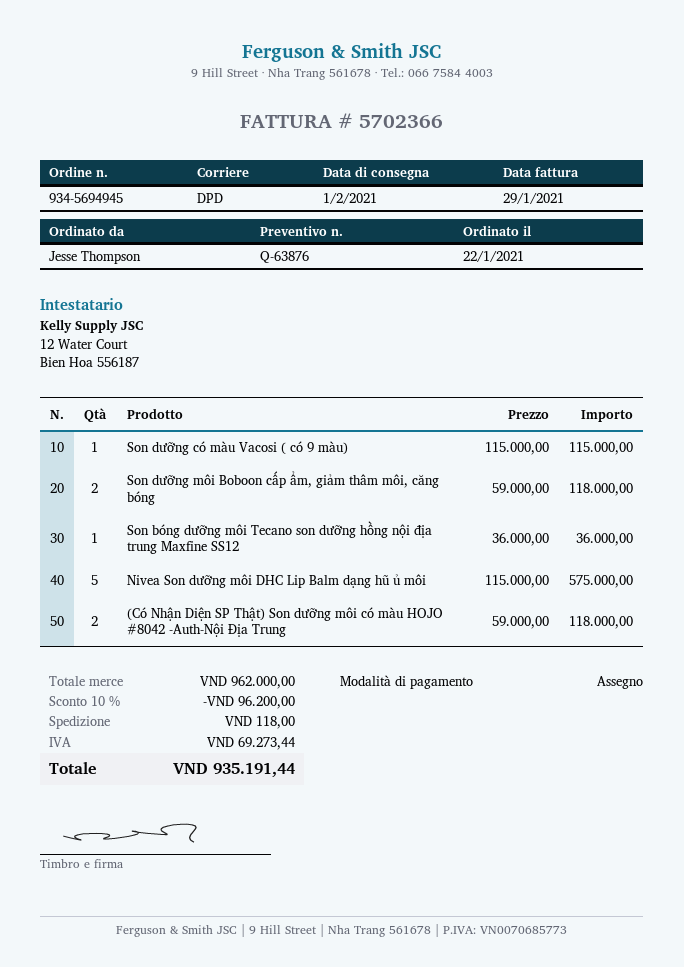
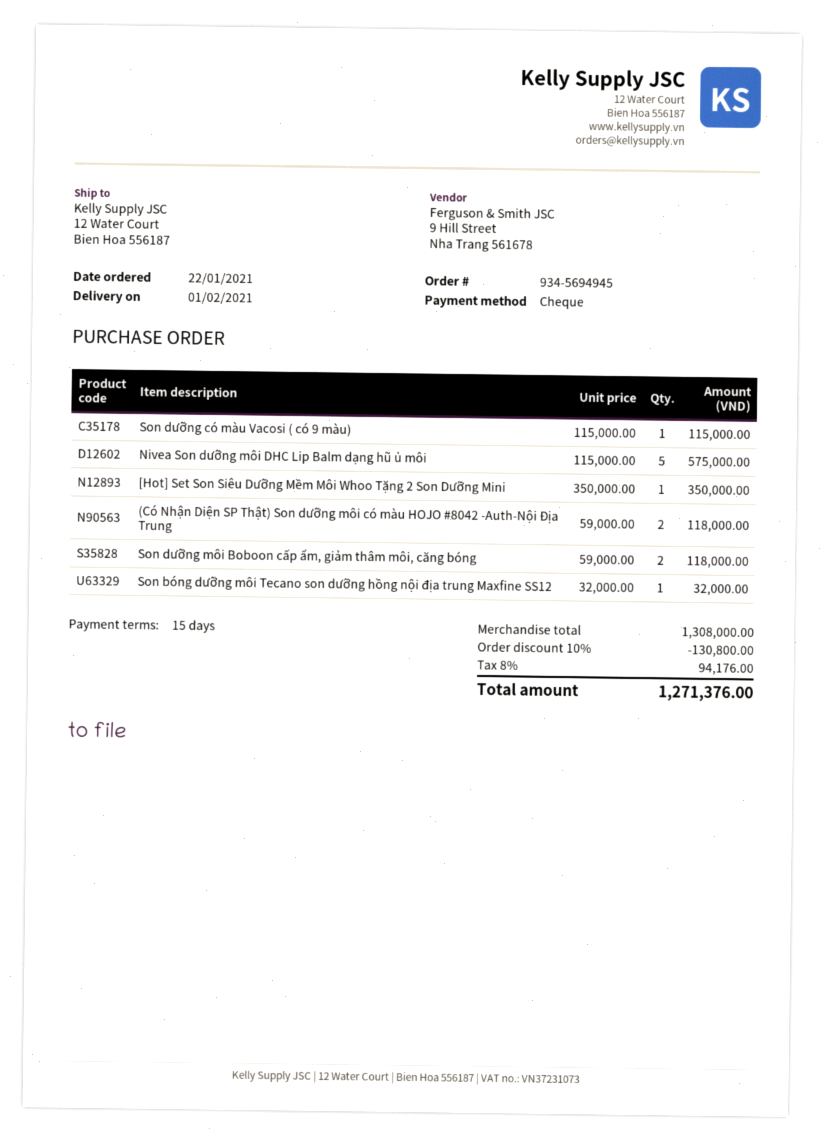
Son bóng dưỡng môi Tecano son dưỡng hồng nội địa trung Maxfine SS12: 1 x 36000.00 = 36000.00 -> 1 x 32000.00 = 32000.00
[Hot] Set Son Siêu Dưỡng Mềm Môi Whoo Tặng 2 Son Dưỡng Mini: none -> 1 x 350000.00 = 350000.00
subtotal: 962000.00 -> 1308000.00
discount: 10% = 96200.00 -> 10% = 130800.00
shipping: 118.00 -> none
tax: 69273.44 -> 94176.00
total: 935191.44 -> 1271376.00

